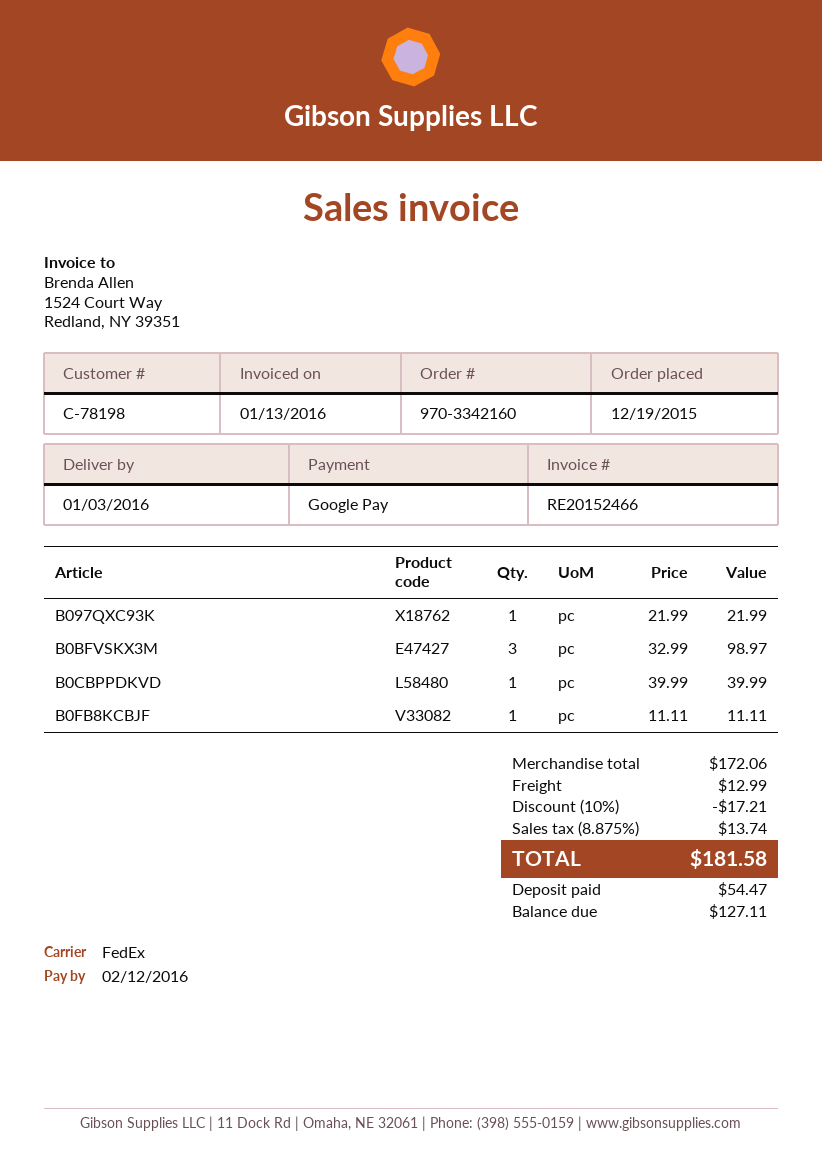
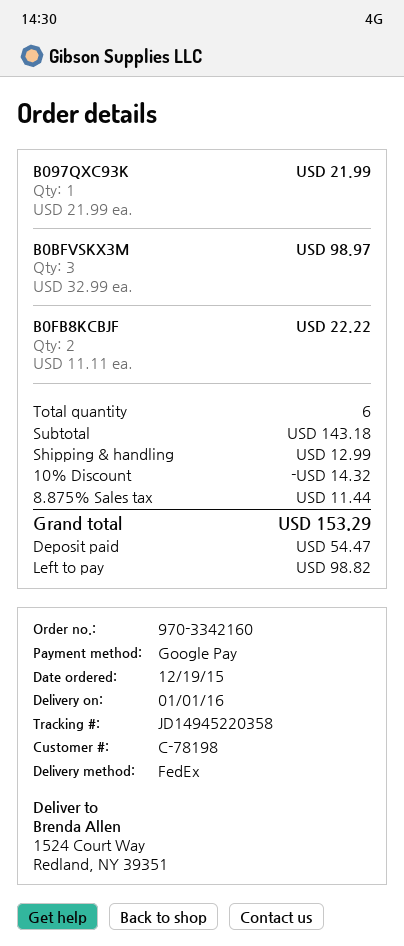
delivery date: 2016-01-03 -> 2016-01-01
B0CBPPDKVD: 1 x 39.99 = 39.99 -> none
B0FB8KCBJF: 1 x 11.11 = 11.11 -> 2 x 11.11 = 22.22
subtotal: 172.06 -> 143.18
discount: 10% = 17.21 -> 10% = 14.32
tax: 8.875% = 13.74 -> 8.875% = 11.44
total: 181.58 -> 153.29
balance: 127.11 -> 98.82

